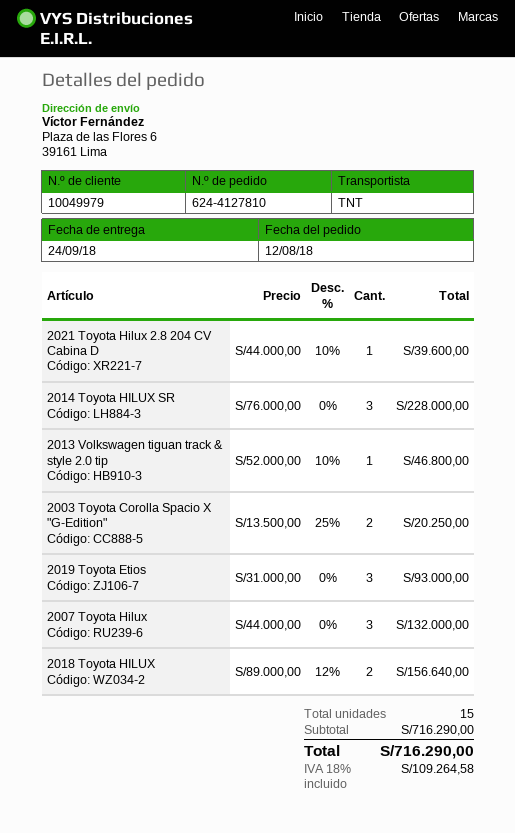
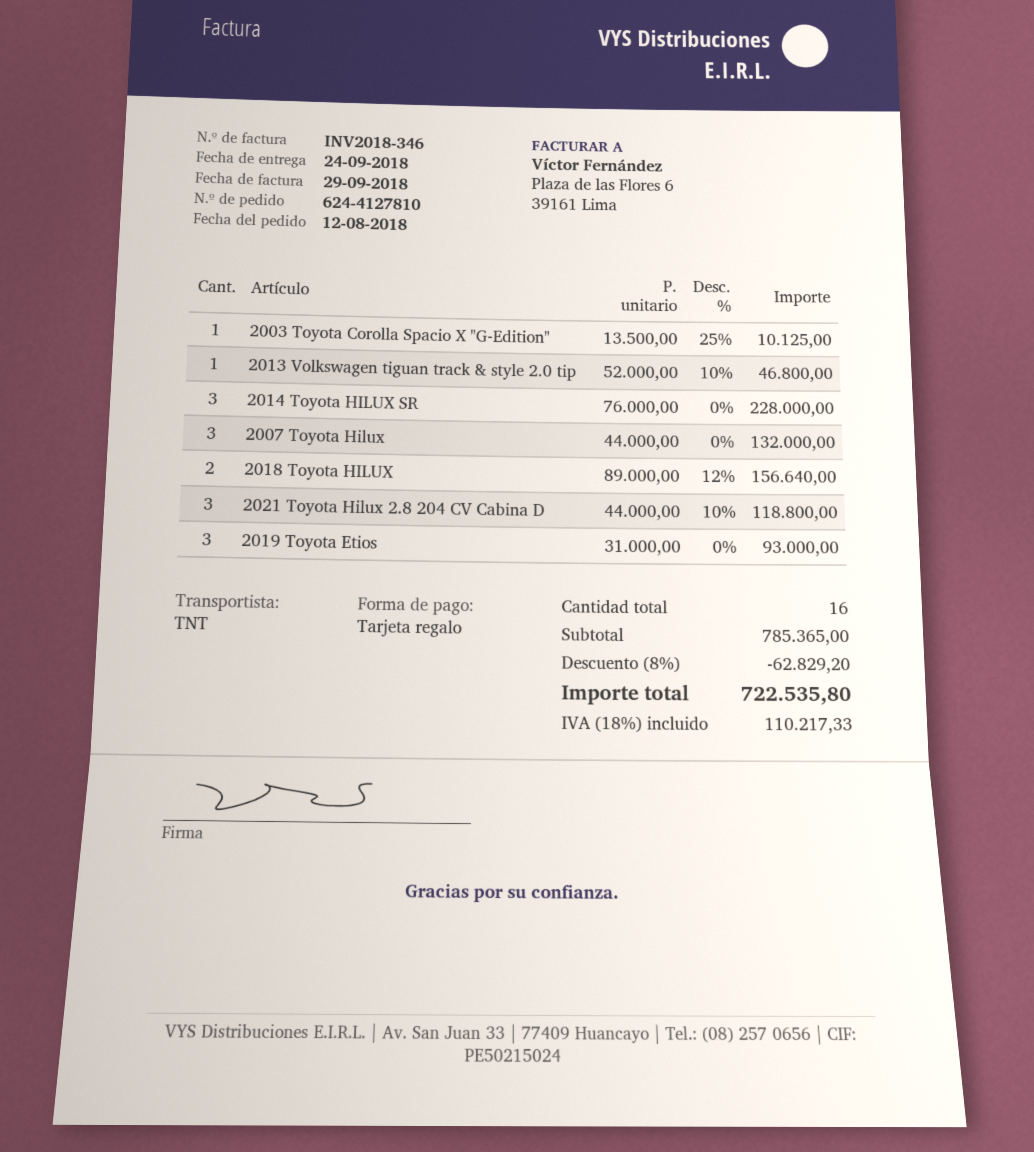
2021 Toyota Hilux 2.8 204 CV Cabina D: 1 x 44000.00 - 10% = 39600.00 -> 3 x 44000.00 - 10% = 118800.00
2003 Toyota Corolla Spacio X "G-Edition": 2 x 13500.00 - 25% = 20250.00 -> 1 x 13500.00 - 25% = 10125.00
total quantity: 15 -> 16
subtotal: 716290.00 -> 785365.00
discount: none -> 8% = 62829.20
tax: 18% = 109264.58 -> 18% = 110217.33
total: 716290.00 -> 722535.80

